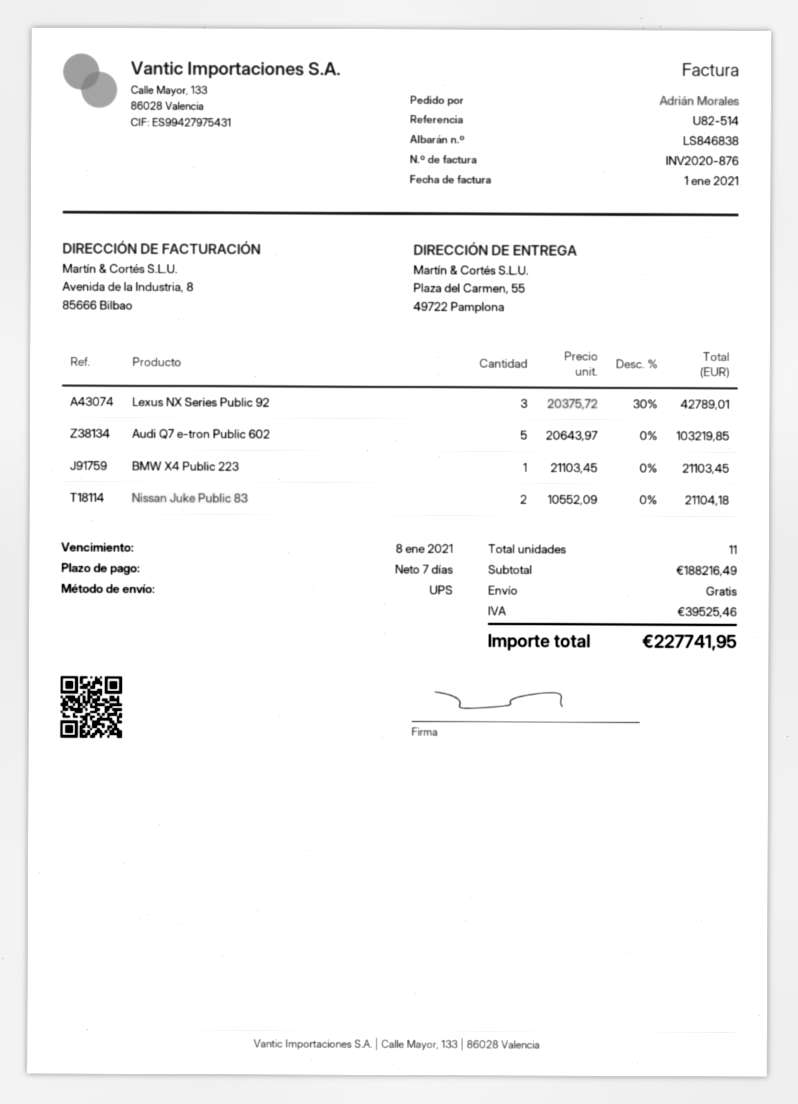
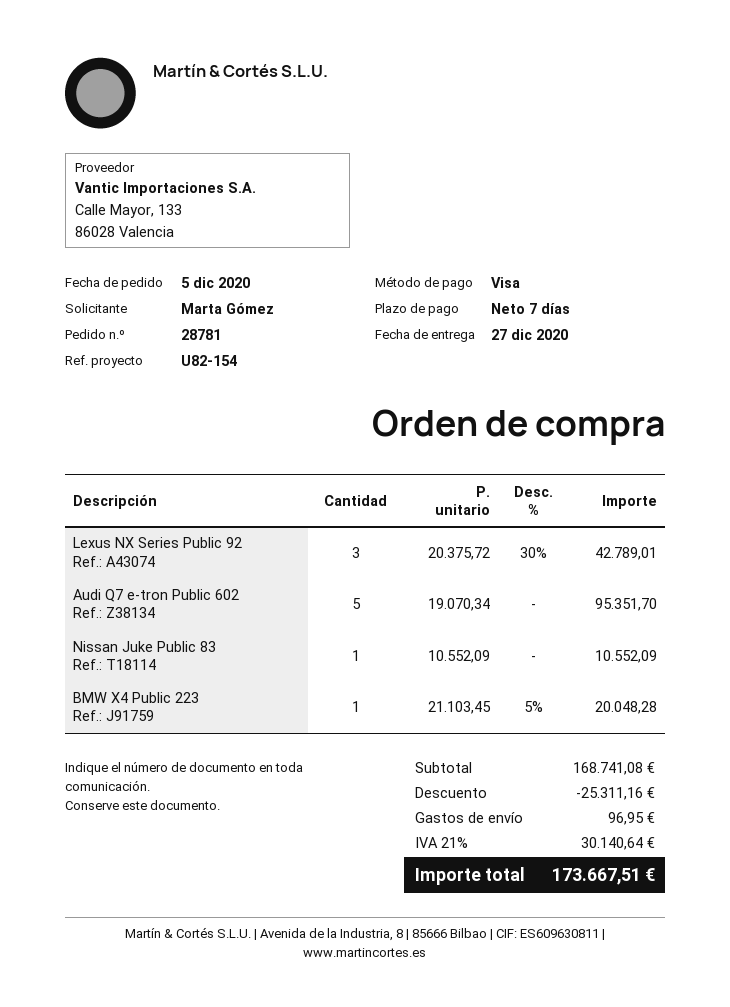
reference: U82-514 -> U82-154
ordered by: Adrián Morales -> Marta Gómez
Audi Q7 e-tron Public 602: 5 x 20643.97 = 103219.85 -> 5 x 19070.34 = 95351.70
BMW X4 Public 223: 1 x 21103.45 = 21103.45 -> 1 x 21103.45 - 5% = 20048.28
Nissan Juke Public 83: 2 x 10552.09 = 21104.18 -> 1 x 10552.09 = 10552.09
subtotal: 188216.49 -> 168741.08
discount: none -> 25311.16
shipping: 0.00 -> 96.95
tax: 39525.46 -> 30140.64
total: 227741.95 -> 173667.51

